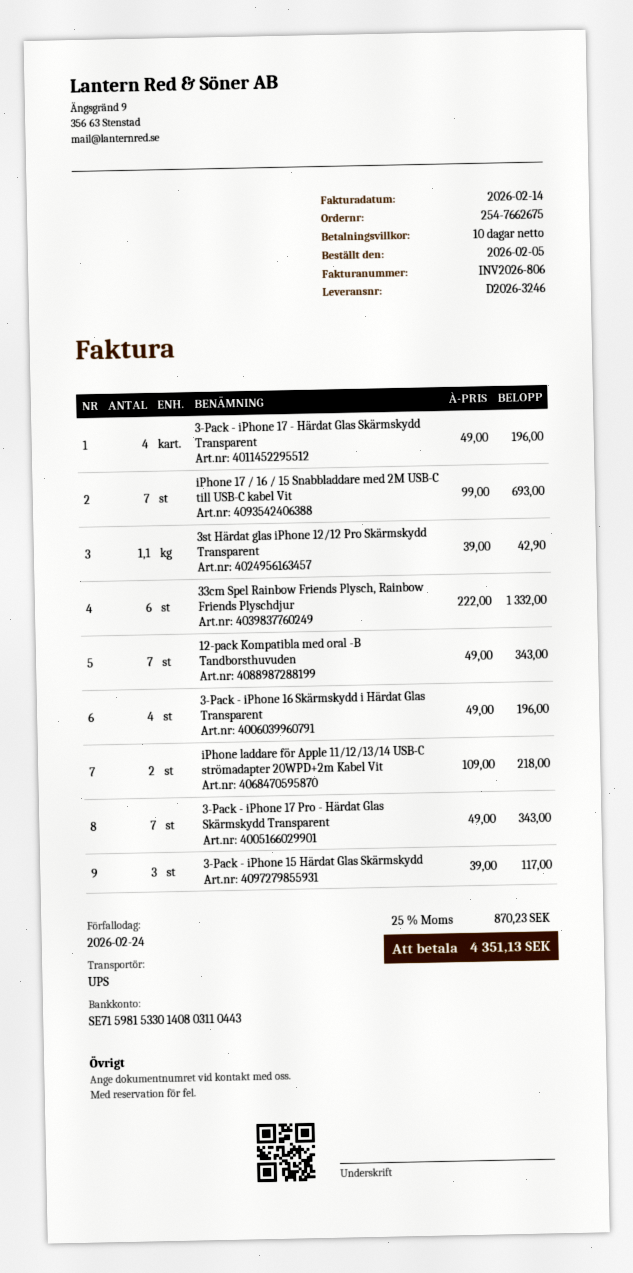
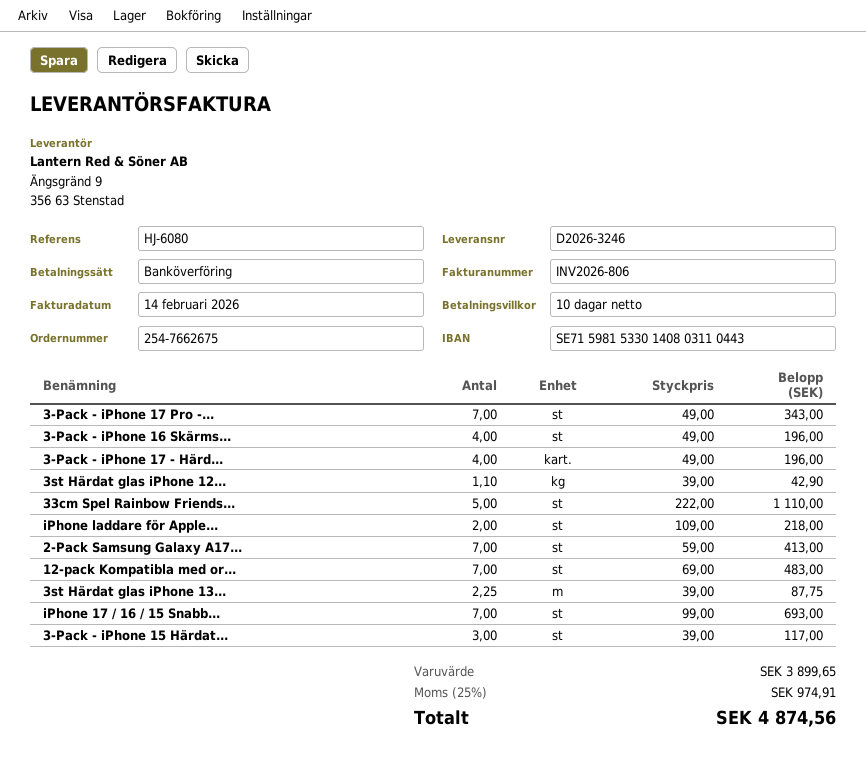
33cm Spel Rainbow Friends Plysch, Rainbow Friends Plyschdjur: 6 x 222.00 = 1332.00 -> 5 x 222.00 = 1110.00
12-pack Kompatibla med oral -B Tandborsthuvuden: 7 x 49.00 = 343.00 -> 7 x 69.00 = 483.00
2-Pack Samsung Galaxy A17...: none -> 7 x 59.00 = 413.00
3st Härdat glas iPhone 13...: none -> 2.25 x 39.00 = 87.75
tax: 25% = 870.23 -> 25% = 974.91
total: 4351.13 -> 4874.56

